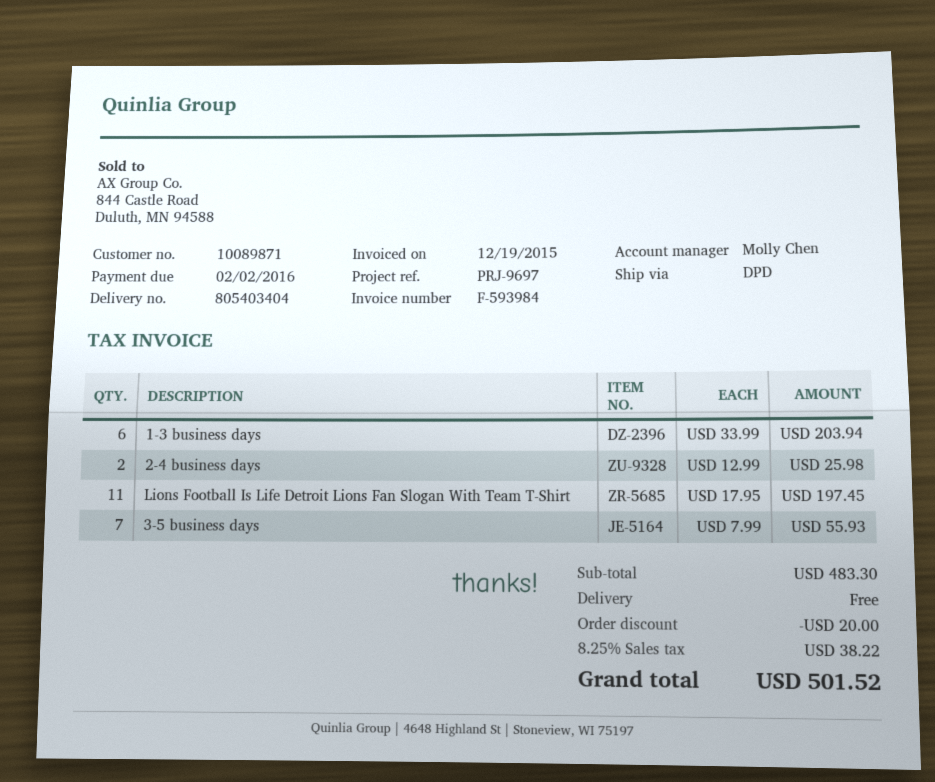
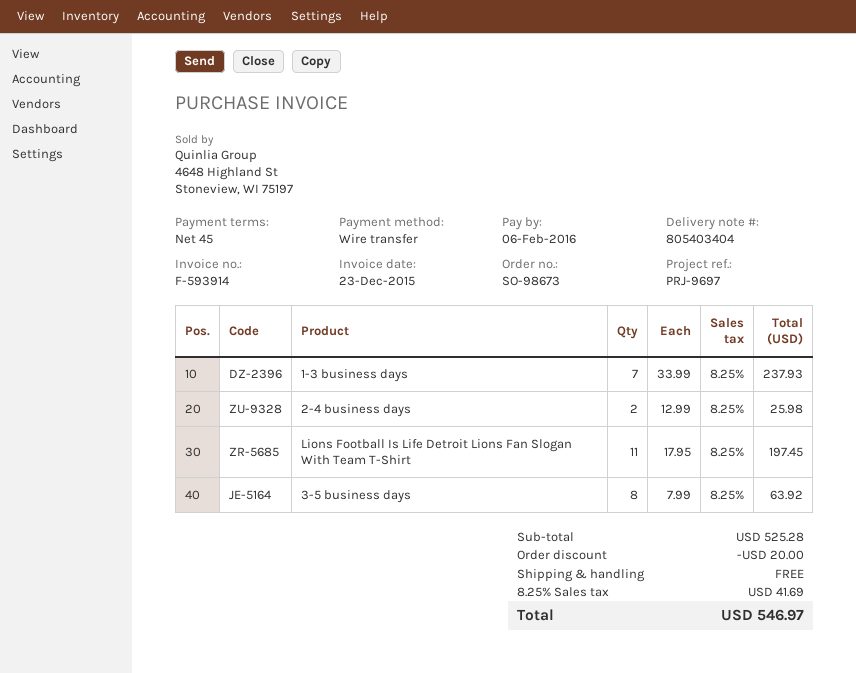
invoice number: F-593984 -> F-593914
invoice date: 2015-12-19 -> 2015-12-23
due date: 2016-02-02 -> 2016-02-06
1-3 business days: 6 x 33.99 = 203.94 -> 7 x 33.99 = 237.93
3-5 business days: 7 x 7.99 = 55.93 -> 8 x 7.99 = 63.92
subtotal: 483.30 -> 525.28
tax: 8.25% = 38.22 -> 8.25% = 41.69
total: 501.52 -> 546.97

